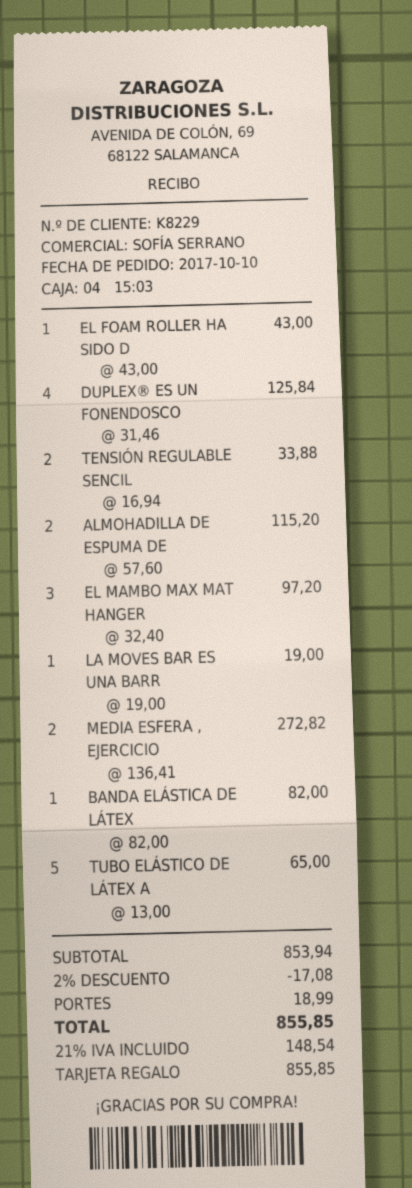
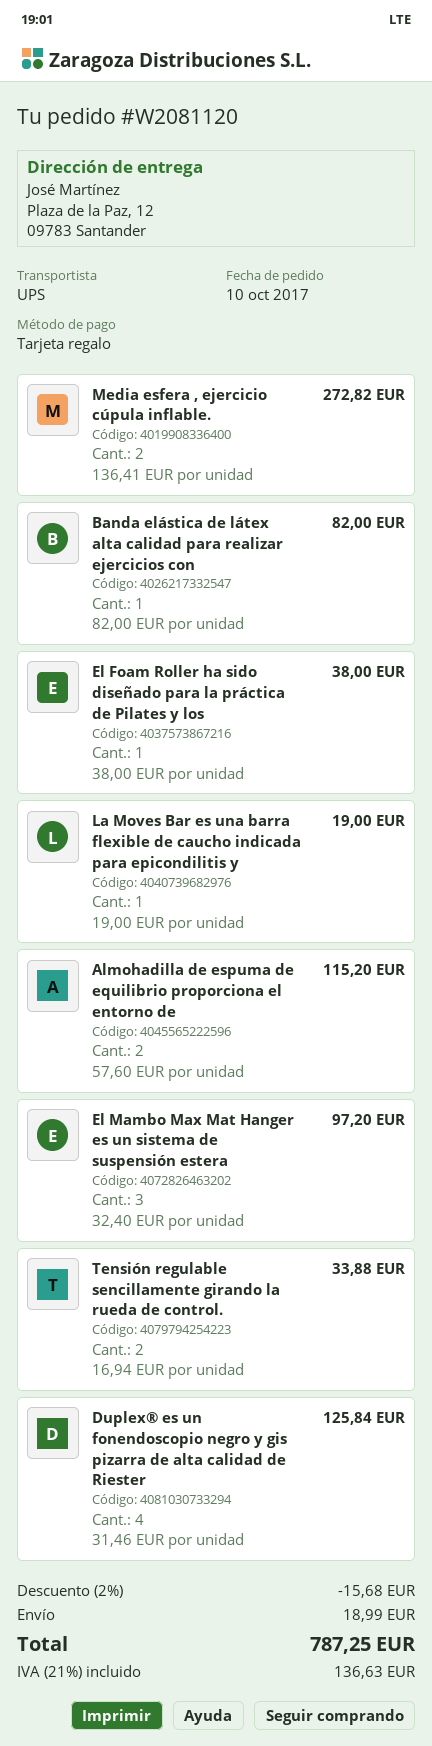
EL FOAM ROLLER HA SIDO D: 1 x 43.00 = 43.00 -> 1 x 38.00 = 38.00
TUBO ELÁSTICO DE LÁTEX A: 5 x 13.00 = 65.00 -> none
discount: 2% = 17.08 -> 2% = 15.68
tax: 21% = 148.54 -> 21% = 136.63
total: 855.85 -> 787.25

